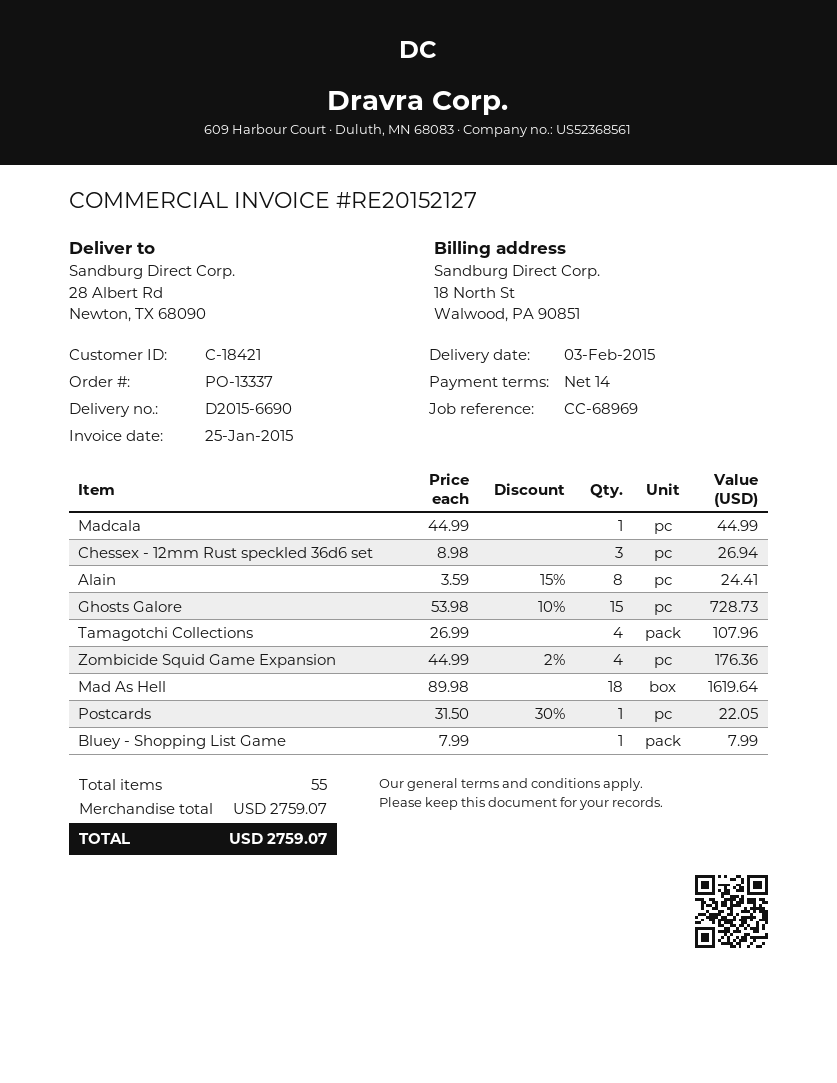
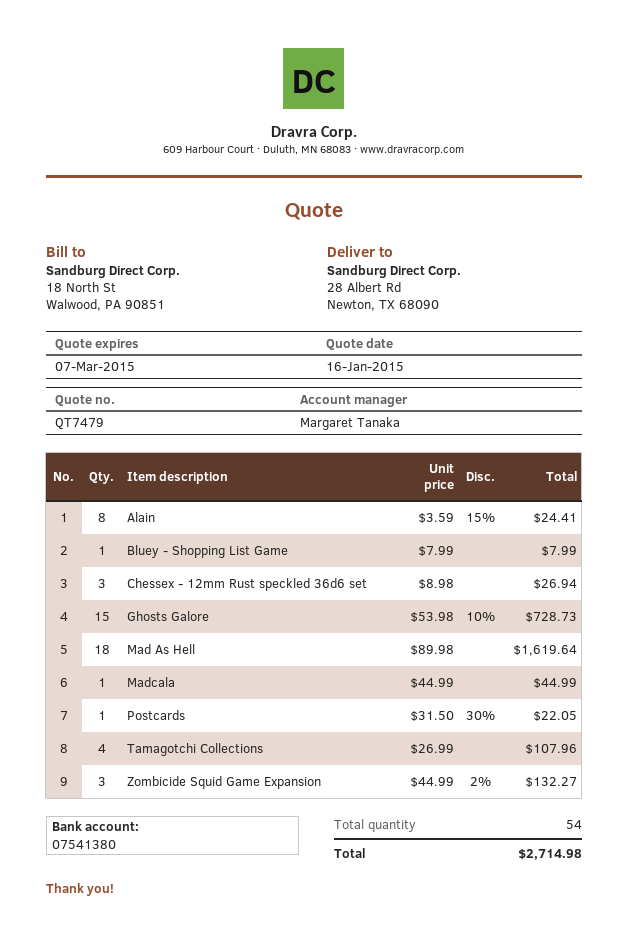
Zombicide Squid Game Expansion: 4 x 44.99 - 2% = 176.36 -> 3 x 44.99 - 2% = 132.27
total quantity: 55 -> 54
total: 2759.07 -> 2714.98

